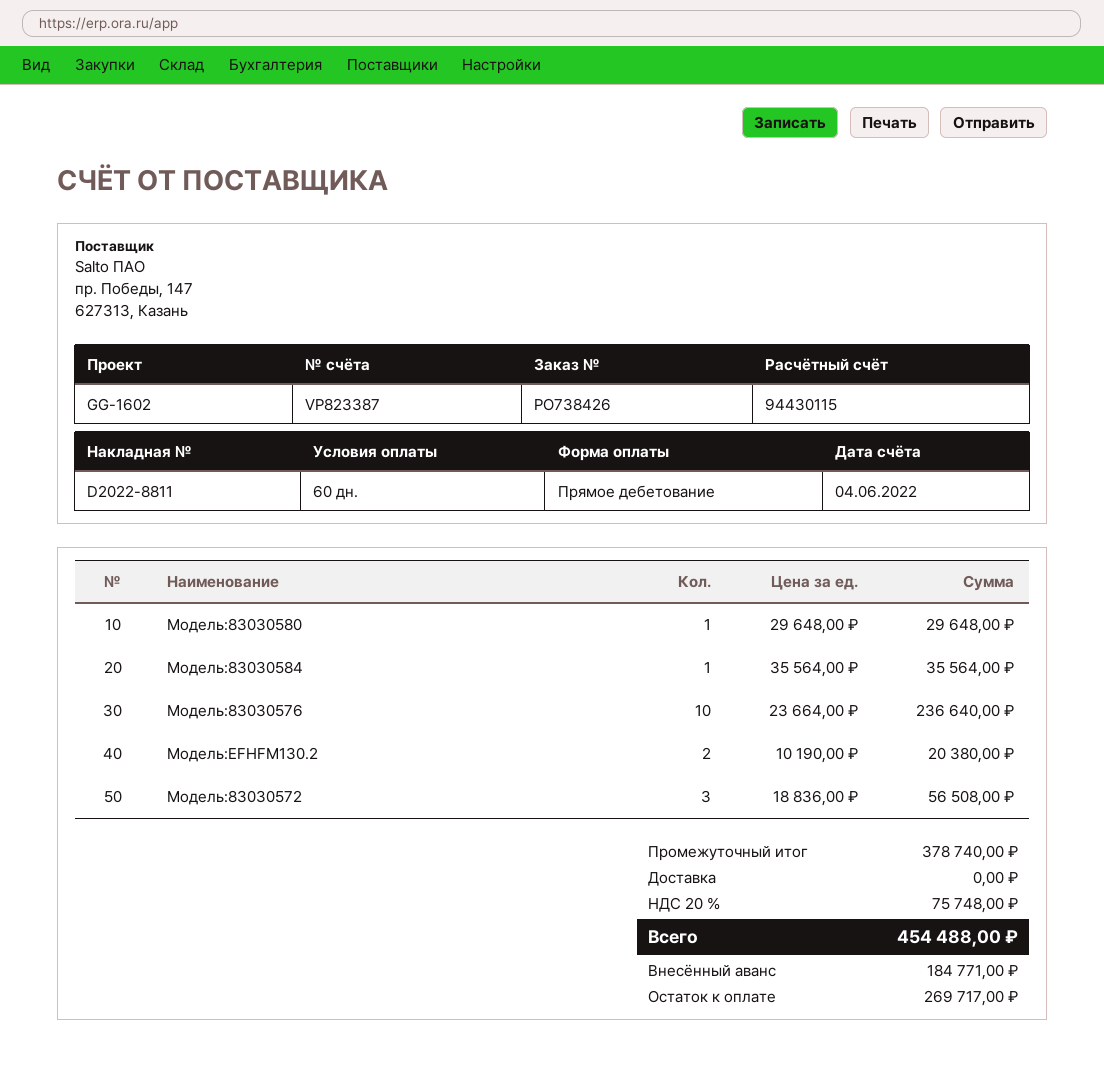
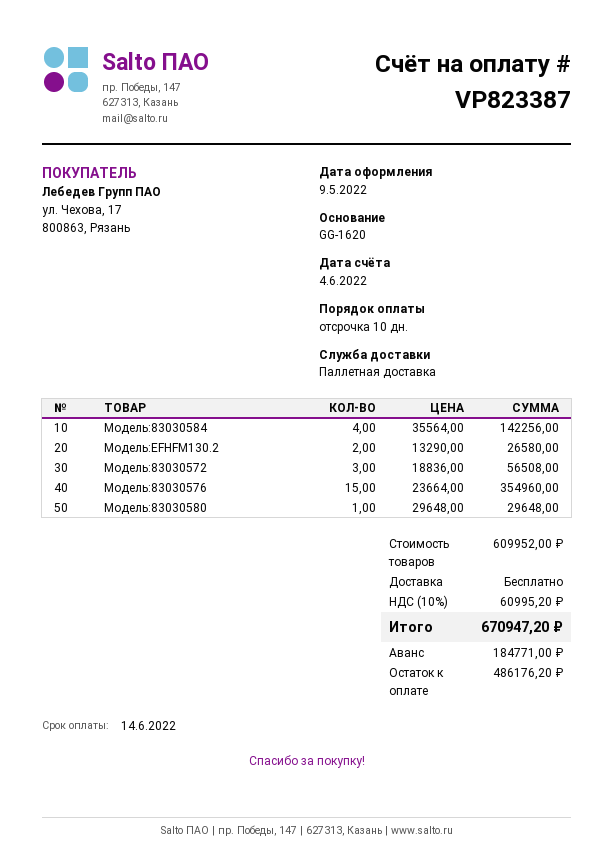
payment terms: 60 days -> 10 days
reference: GG-1602 -> GG-1620
Модель:83030584: 1 x 35564.00 = 35564.00 -> 4 x 35564.00 = 142256.00
Модель:83030576: 10 x 23664.00 = 236640.00 -> 15 x 23664.00 = 354960.00
Модель:EFHFM130.2: 2 x 10190.00 = 20380.00 -> 2 x 13290.00 = 26580.00
subtotal: 378740.00 -> 609952.00
tax: 20% = 75748.00 -> 10% = 60995.20
total: 454488.00 -> 670947.20
balance: 269717.00 -> 486176.20

